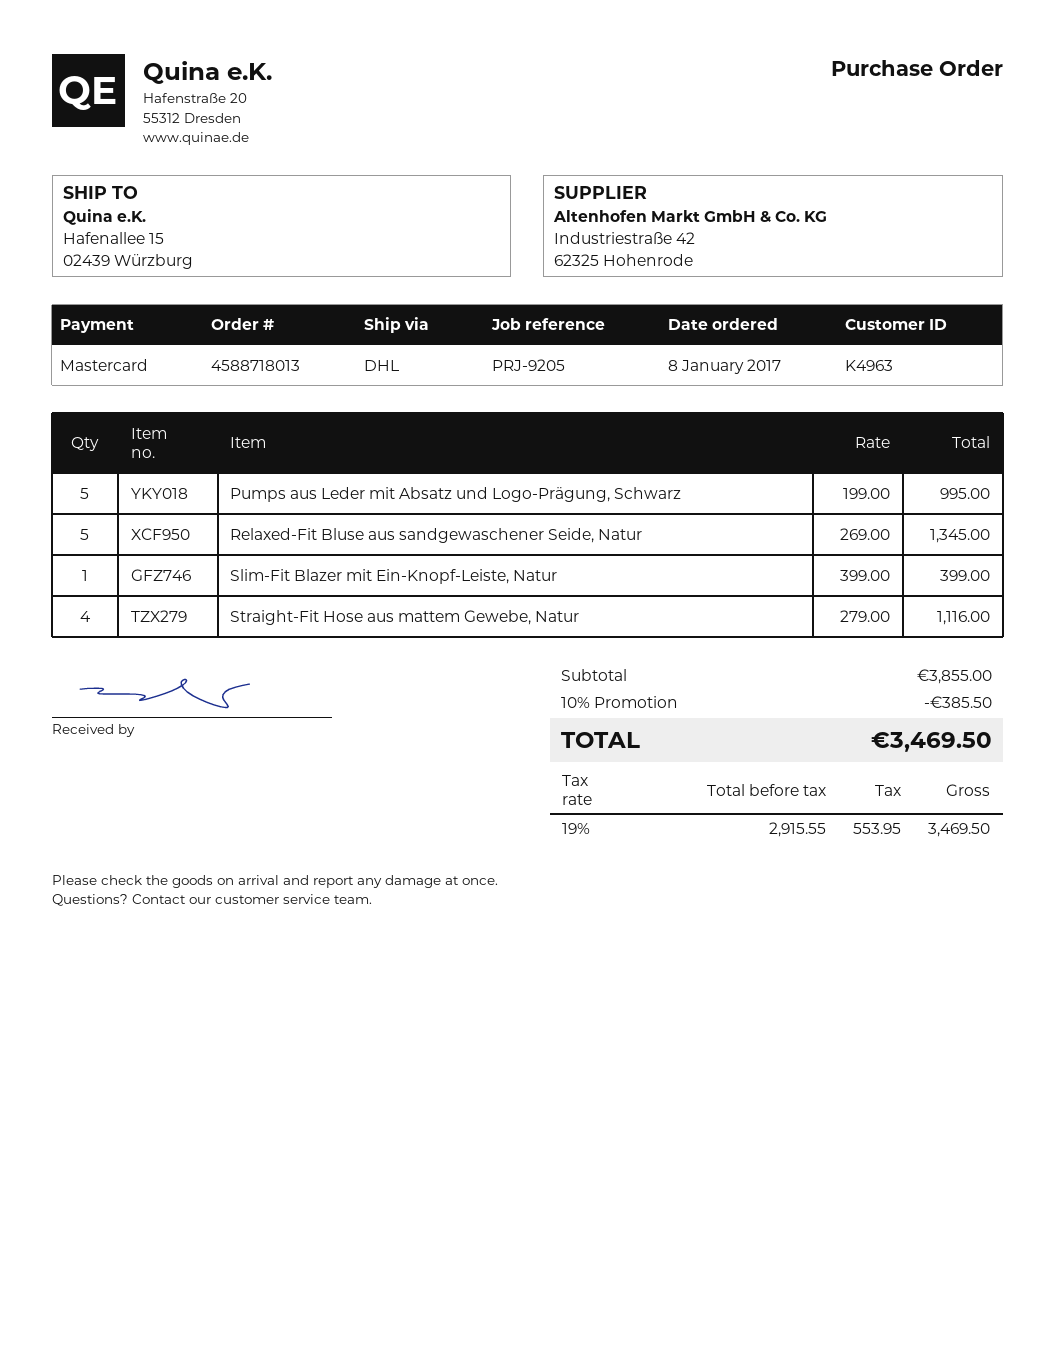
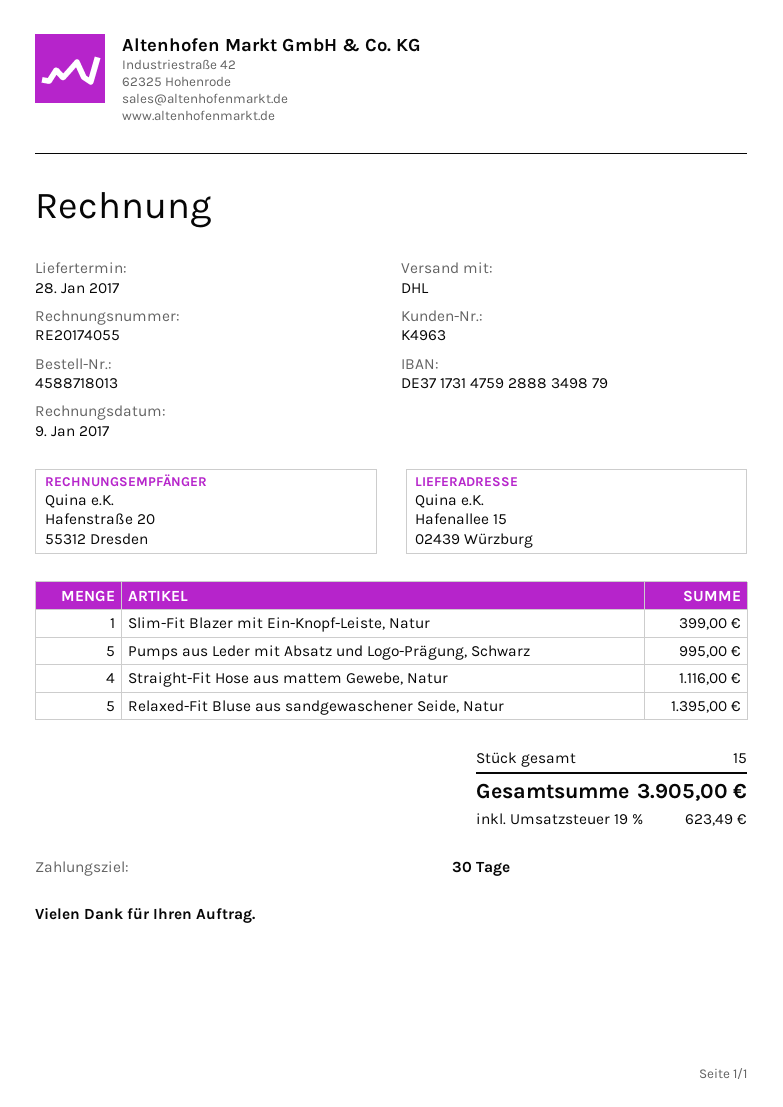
Relaxed-Fit Bluse aus sandgewaschener Seide, Natur: 5 for 1345.00 -> 5 for 1395.00
discount: 10% = 385.50 -> none
tax: 19% = 553.95 -> 19% = 623.49
total: 3469.50 -> 3905.00

